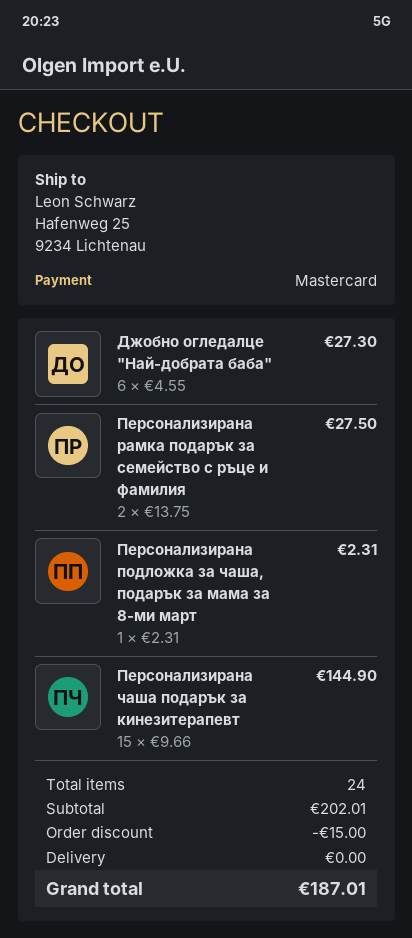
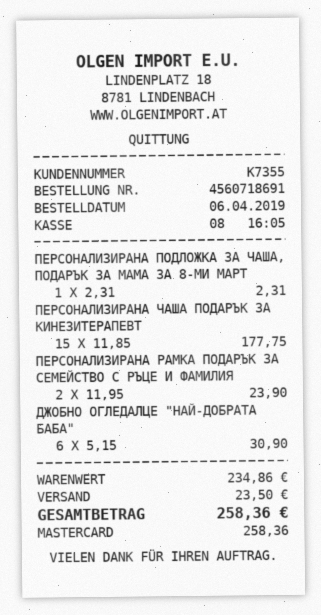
Джобно огледалце "Най-добрата баба": 6 x 4.55 = 27.30 -> 6 x 5.15 = 30.90
Персонализирана рамка подарък за семейство с ръце и фамилия: 2 x 13.75 = 27.50 -> 2 x 11.95 = 23.90
Персонализирана чаша подарък за кинезитерапевт: 15 x 9.66 = 144.90 -> 15 x 11.85 = 177.75
subtotal: 202.01 -> 234.86
discount: 15.00 -> none
shipping: 0.00 -> 23.50
total: 187.01 -> 258.36

